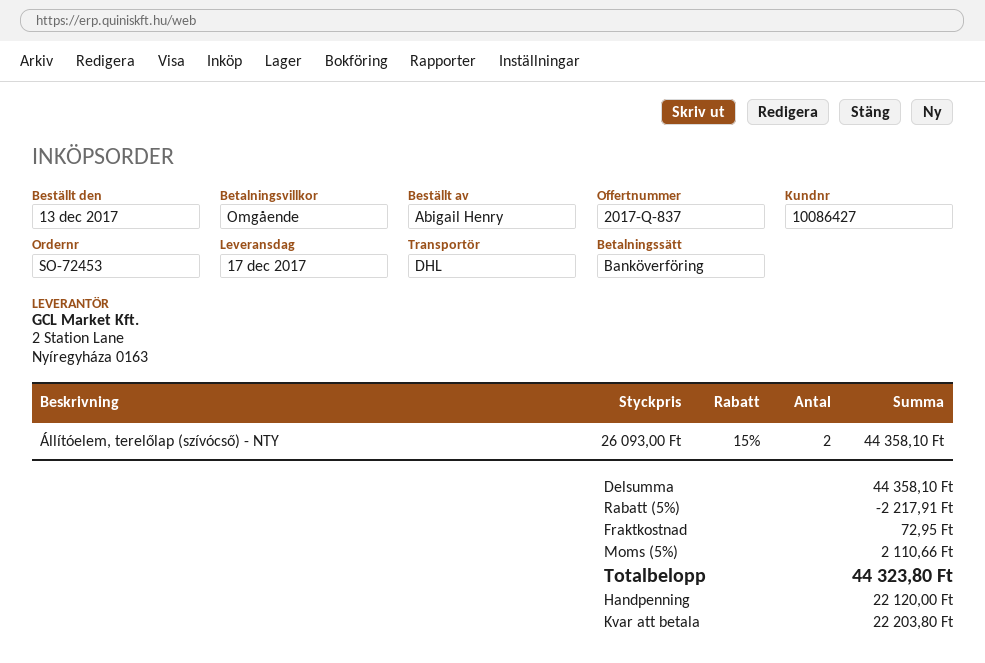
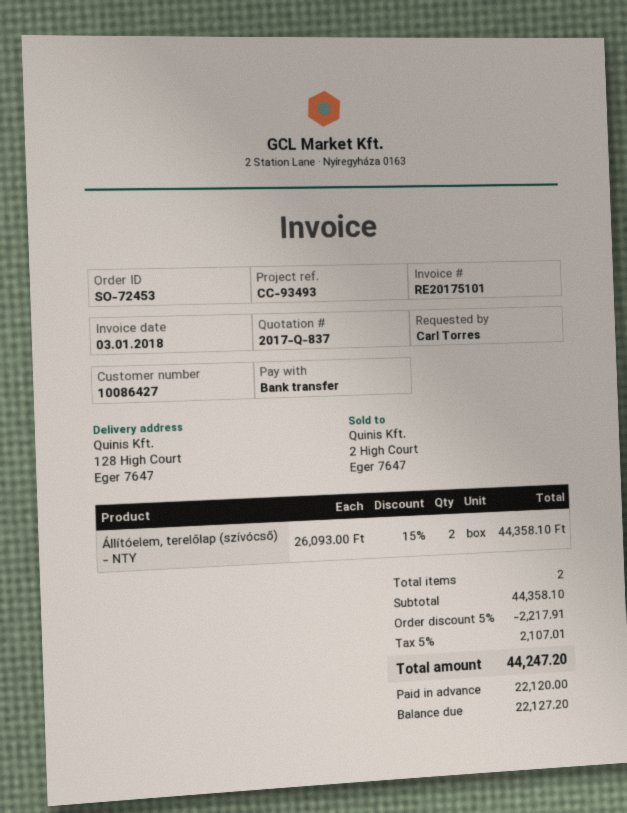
ordered by: Abigail Henry -> Carl Torres
shipping: 72.95 -> none
tax: 5% = 2110.66 -> 5% = 2107.01
total: 44323.80 -> 44247.20
balance: 22203.80 -> 22127.20

